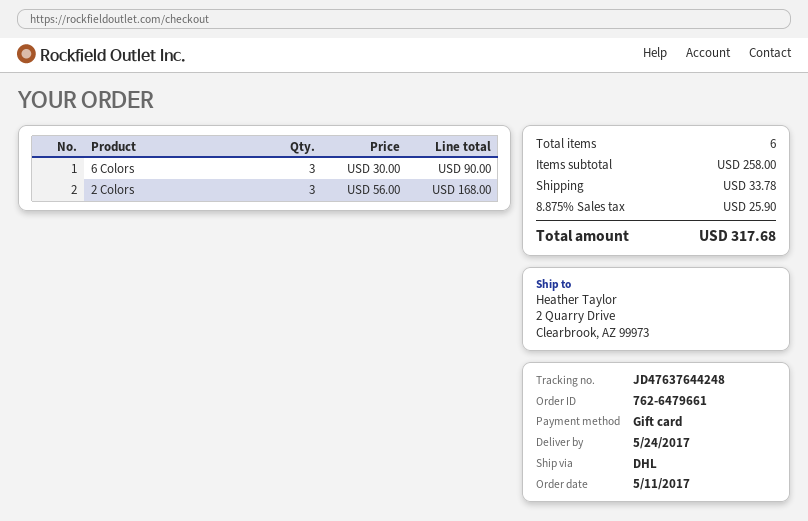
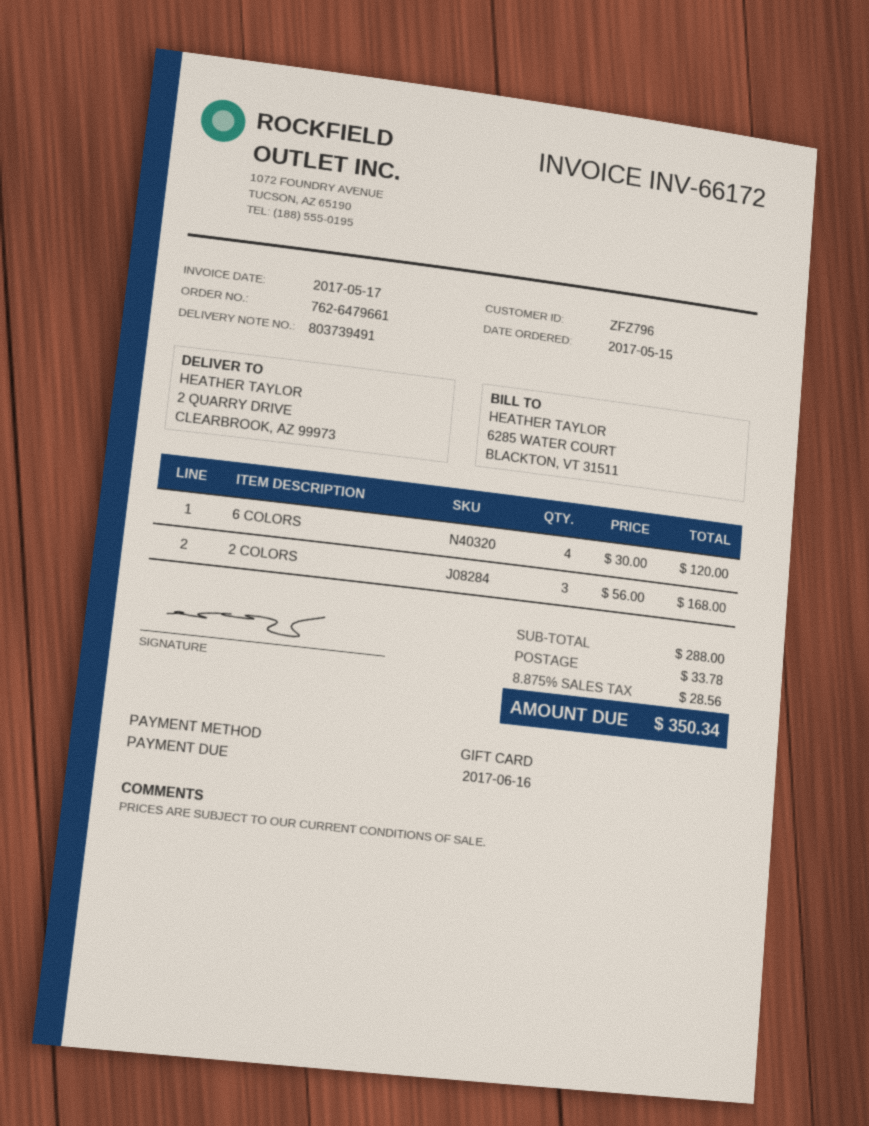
order date: 2017-05-11 -> 2017-05-15
6 Colors: 3 x 30.00 = 90.00 -> 4 x 30.00 = 120.00
subtotal: 258.00 -> 288.00
tax: 8.875% = 25.90 -> 8.875% = 28.56
total: 317.68 -> 350.34

